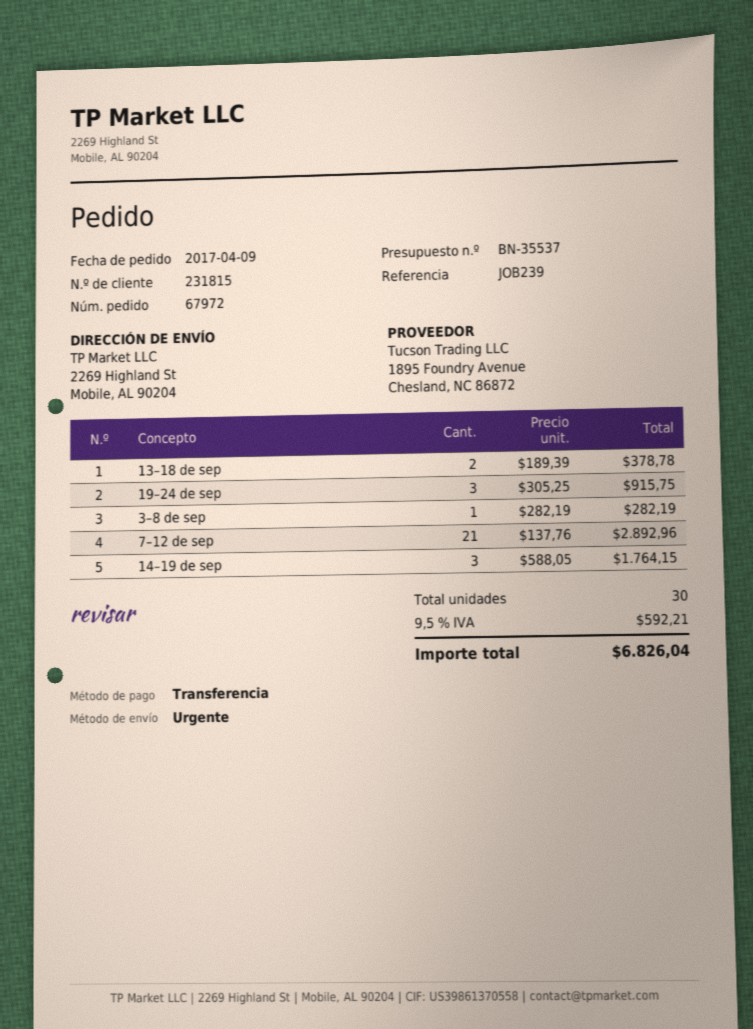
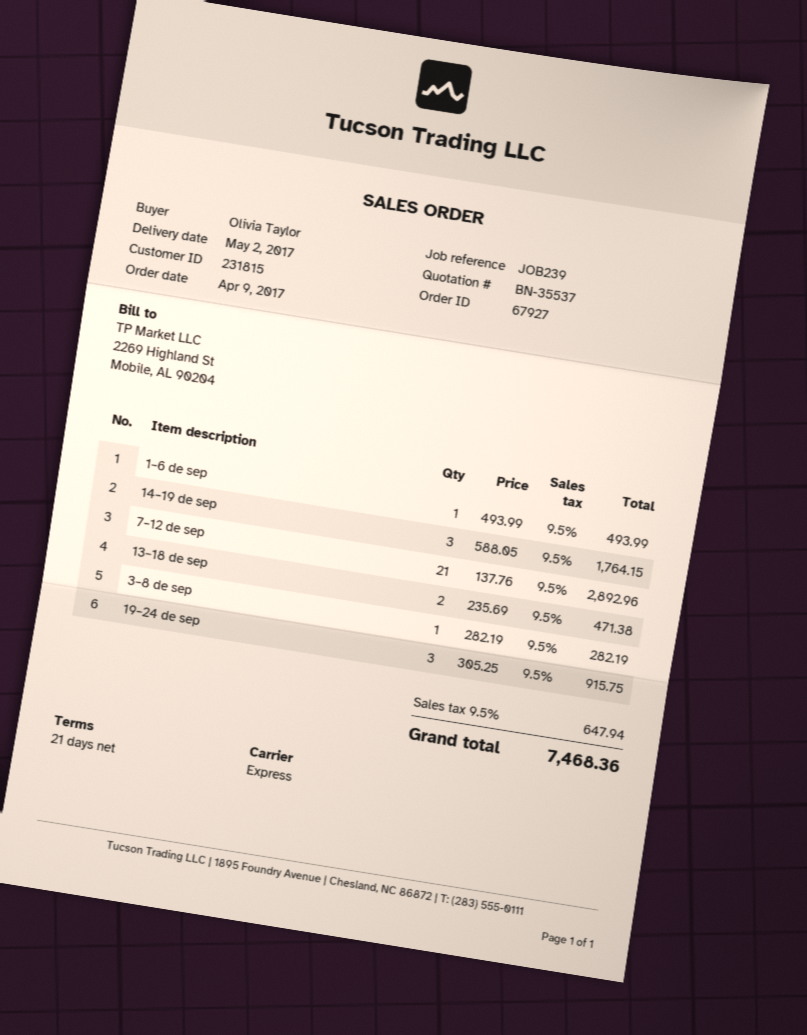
order number: 67972 -> 67927
13–18 de sep: 2 x 189.39 = 378.78 -> 2 x 235.69 = 471.38
1–6 de sep: none -> 1 x 493.99 = 493.99
tax: 9.5% = 592.21 -> 9.5% = 647.94
total: 6826.04 -> 7468.36

